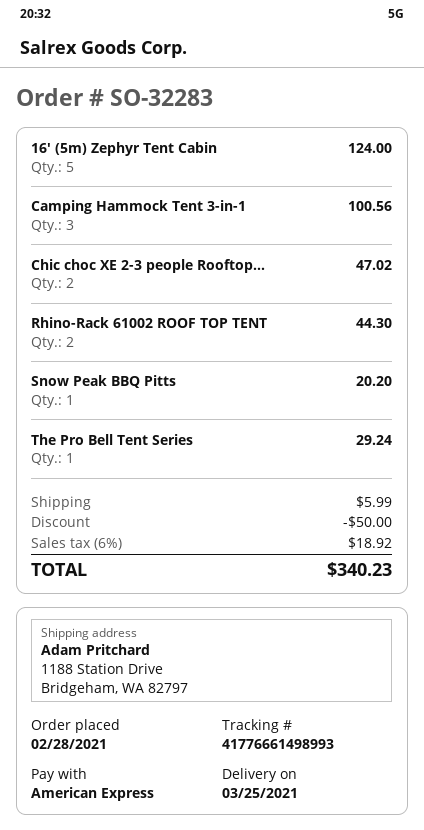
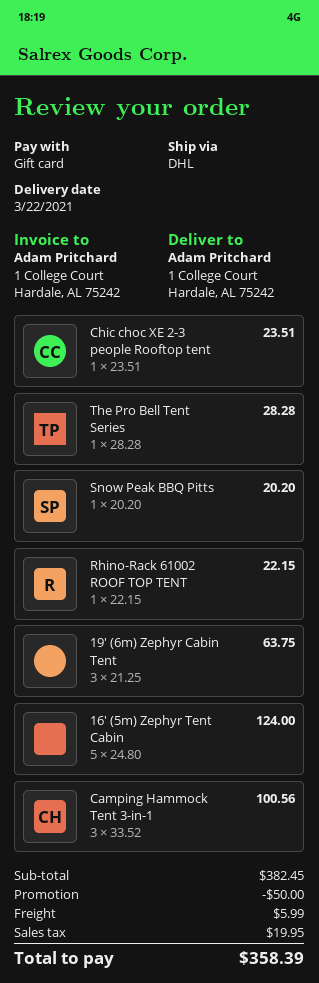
delivery date: 2021-03-25 -> 2021-03-22
payment method: American Express -> gift card
ship to: 1188 Station Drive, Bridgeham, WA 82797 -> 1 College Court, Hardale, AL 75242
Chic choc XE 2-3 people Rooftop...: 2 for 47.02 -> 1 for 23.51
Rhino-Rack 61002 ROOF TOP TENT: 2 for 44.30 -> 1 for 22.15
The Pro Bell Tent Series: 1 for 29.24 -> 1 for 28.28
19' (6m) Zephyr Cabin Tent: none -> 3 for 63.75
tax: 18.92 -> 19.95
total: 340.23 -> 358.39

